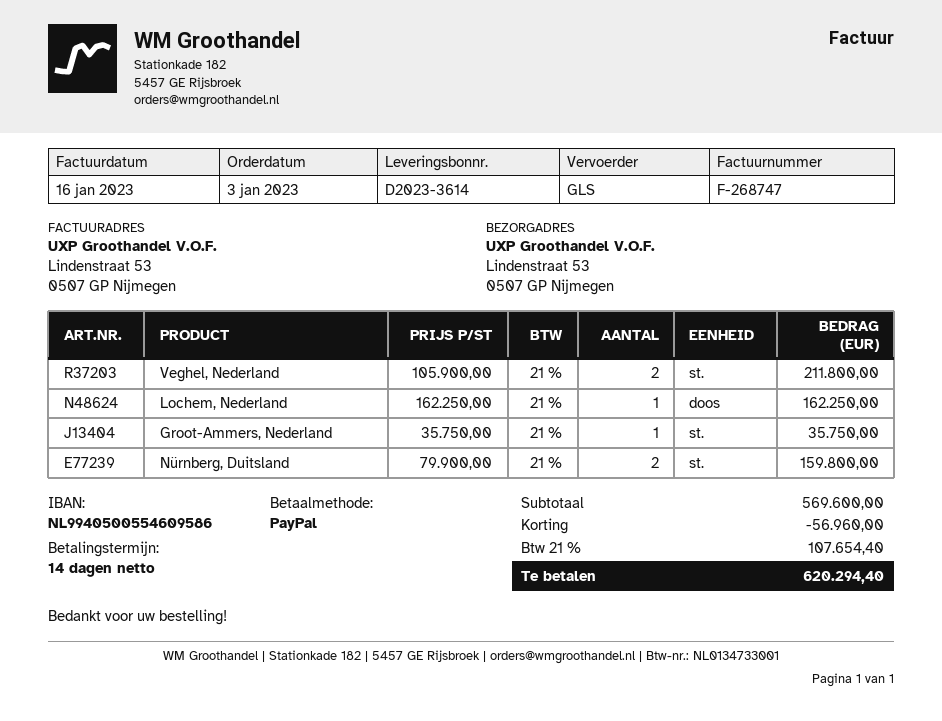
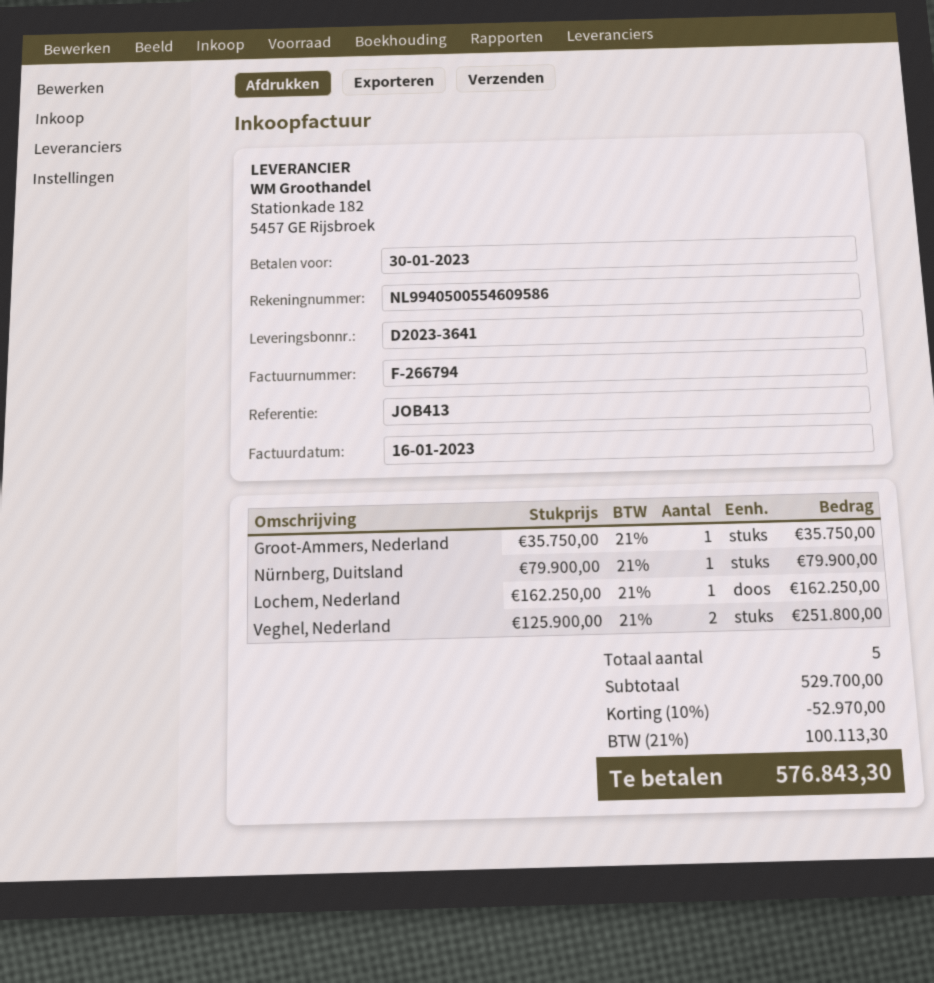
delivery note number: D2023-3614 -> D2023-3641
invoice number: F-268747 -> F-266794
Veghel, Nederland: 2 x 105900.00 = 211800.00 -> 2 x 125900.00 = 251800.00
Nürnberg, Duitsland: 2 x 79900.00 = 159800.00 -> 1 x 79900.00 = 79900.00
subtotal: 569600.00 -> 529700.00
discount: 56960.00 -> 52970.00
tax: 21% = 107654.40 -> 21% = 100113.30
total: 620294.40 -> 576843.30

